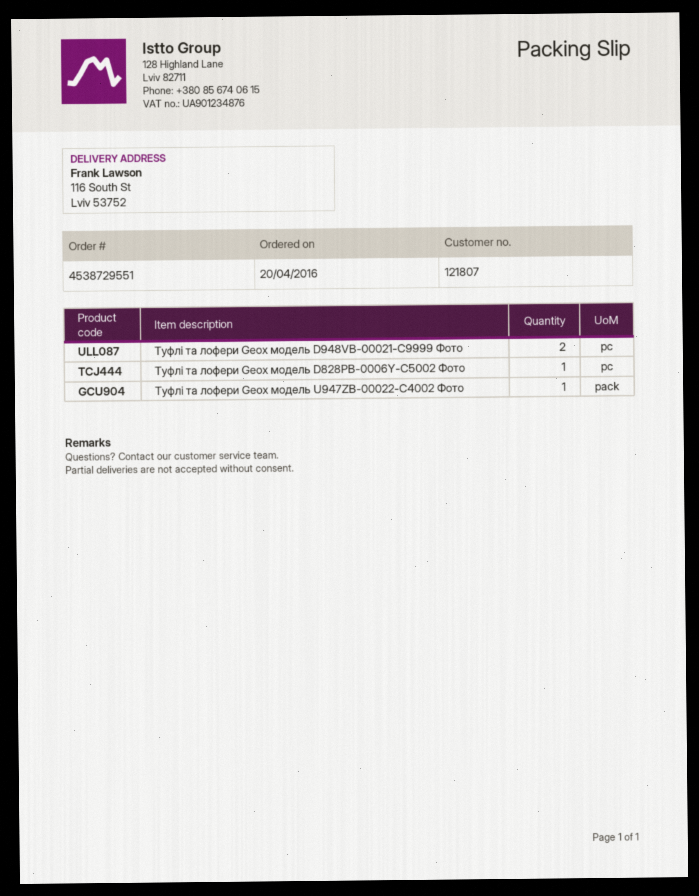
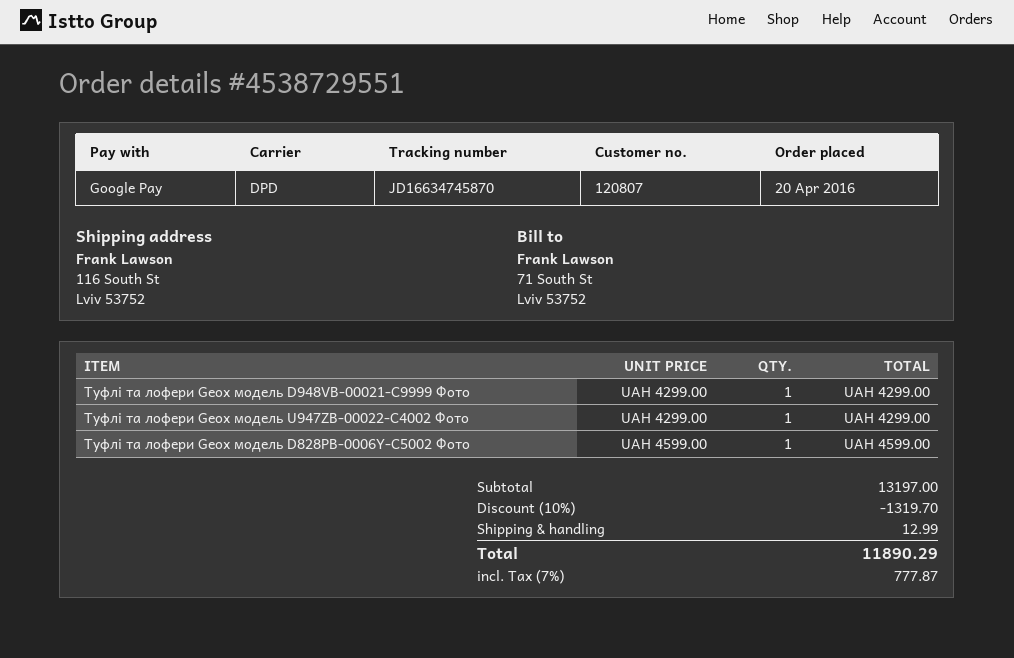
customer number: 121807 -> 120807
Туфлі та лофери Geox модель D948VB-00021-C9999 Фото: 2 -> 1

